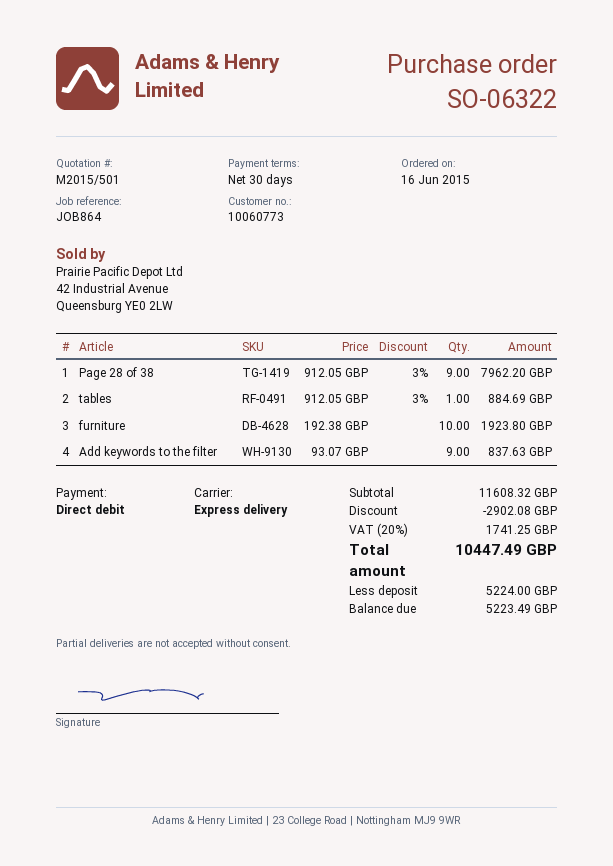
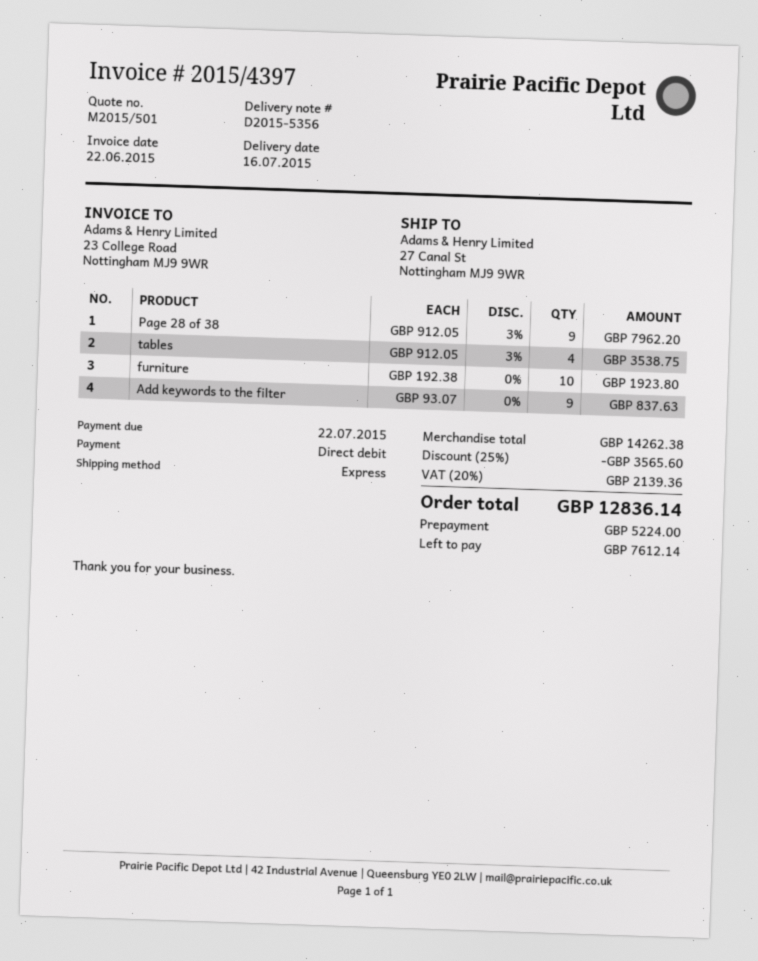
tables: 1 x 912.05 - 3% = 884.69 -> 4 x 912.05 - 3% = 3538.75
subtotal: 11608.32 -> 14262.38
discount: 2902.08 -> 3565.60
tax: 20% = 1741.25 -> 20% = 2139.36
total: 10447.49 -> 12836.14
balance: 5223.49 -> 7612.14

